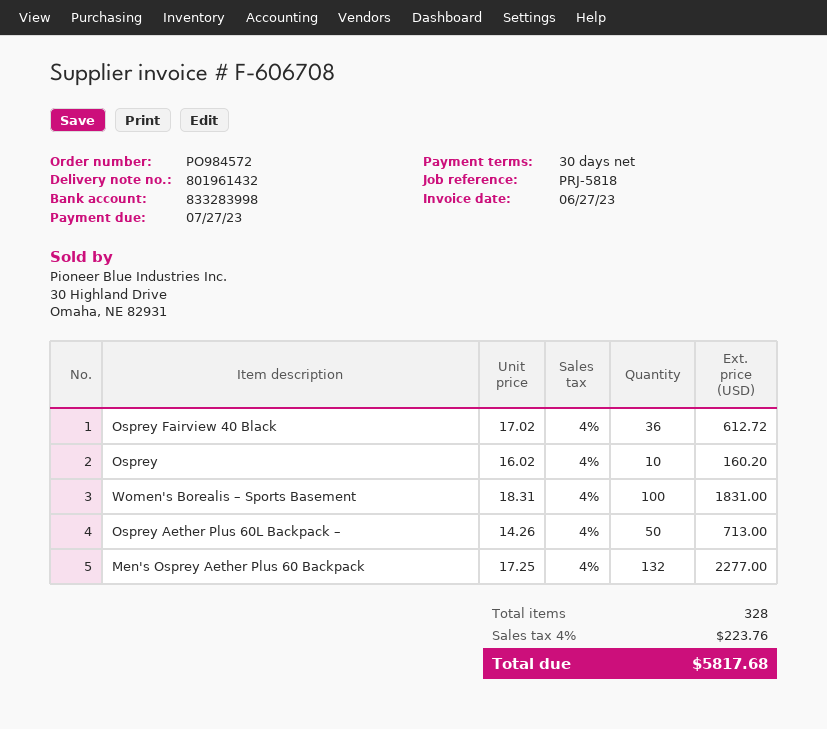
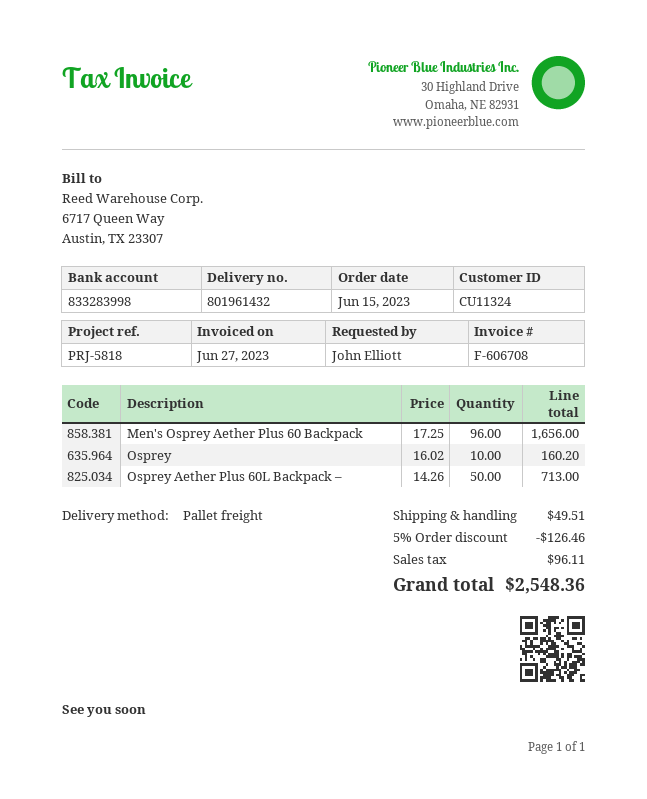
Osprey Fairview 40 Black: 36 x 17.02 = 612.72 -> none
Women's Borealis – Sports Basement: 100 x 18.31 = 1831.00 -> none
Men's Osprey Aether Plus 60 Backpack: 132 x 17.25 = 2277.00 -> 96 x 17.25 = 1656.00
discount: none -> 5% = 126.46
shipping: none -> 49.51
tax: 223.76 -> 96.11
total: 5817.68 -> 2548.36

